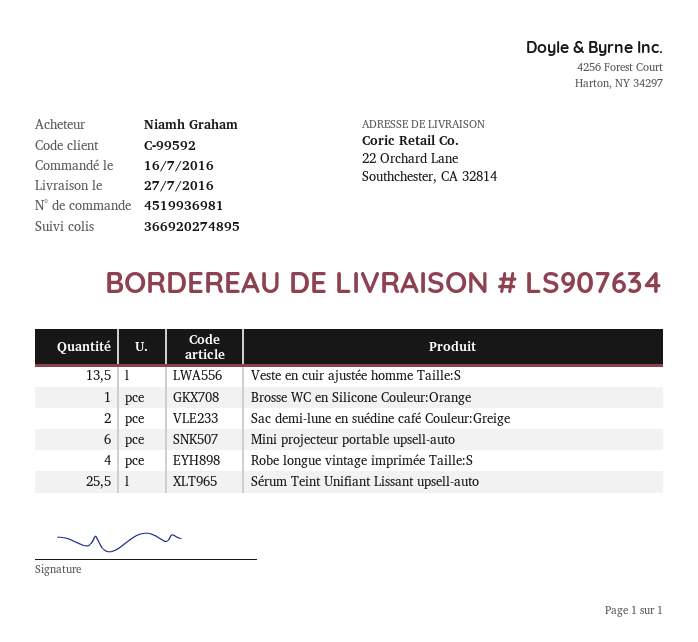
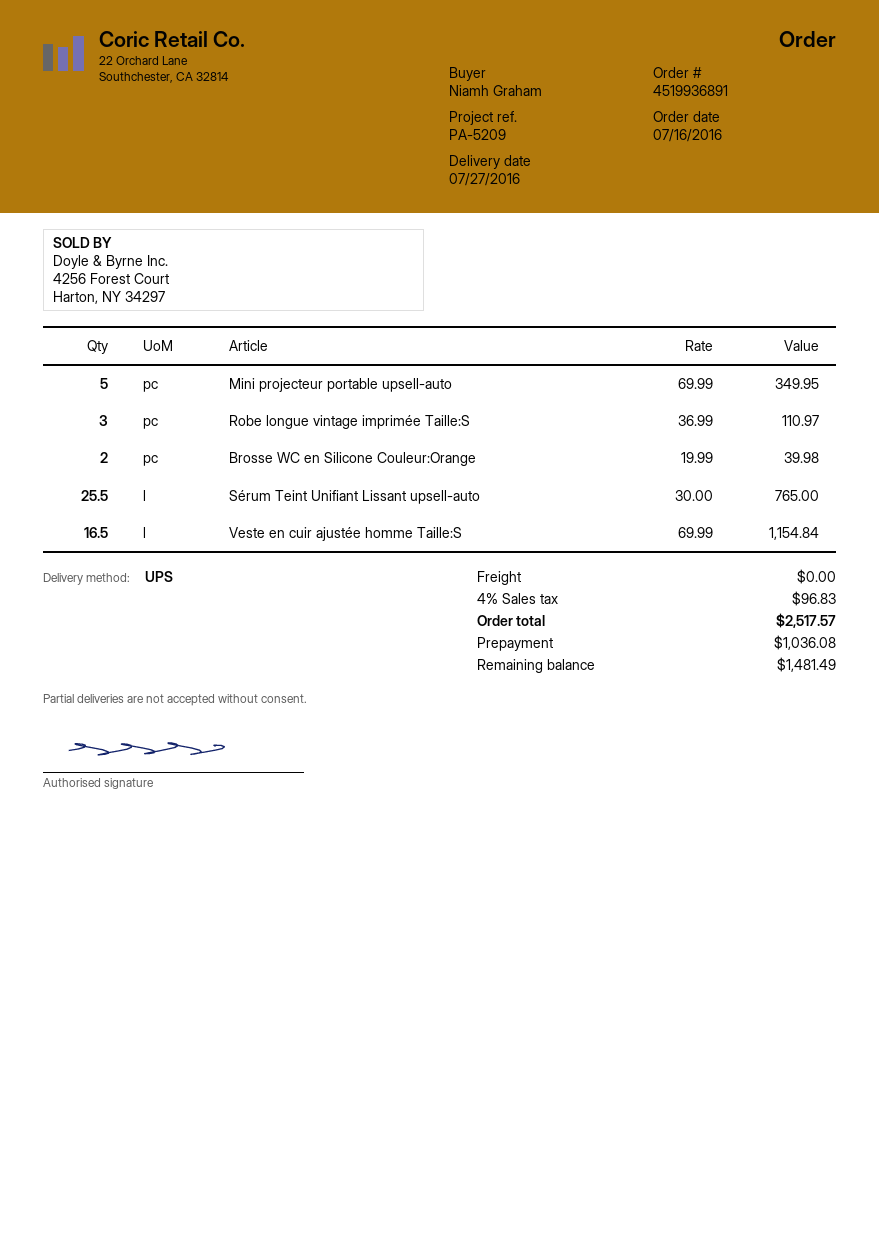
order number: 4519936981 -> 4519936891
Veste en cuir ajustée homme Taille:S: 13.5 -> 16.5
Brosse WC en Silicone Couleur:Orange: 1 -> 2
Sac demi-lune en suédine café Couleur:Greige: 2 -> none
Mini projecteur portable upsell-auto: 6 -> 5
Robe longue vintage imprimée Taille:S: 4 -> 3

